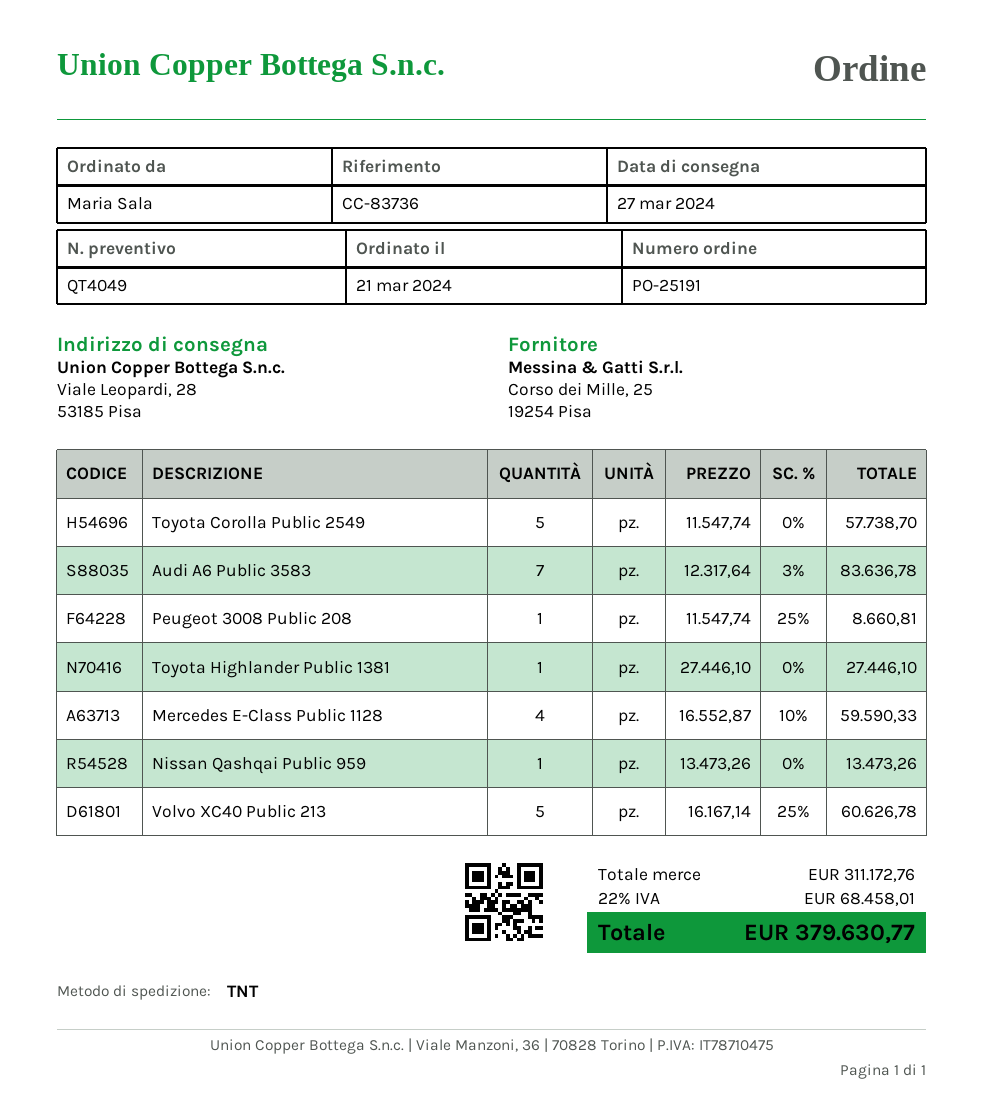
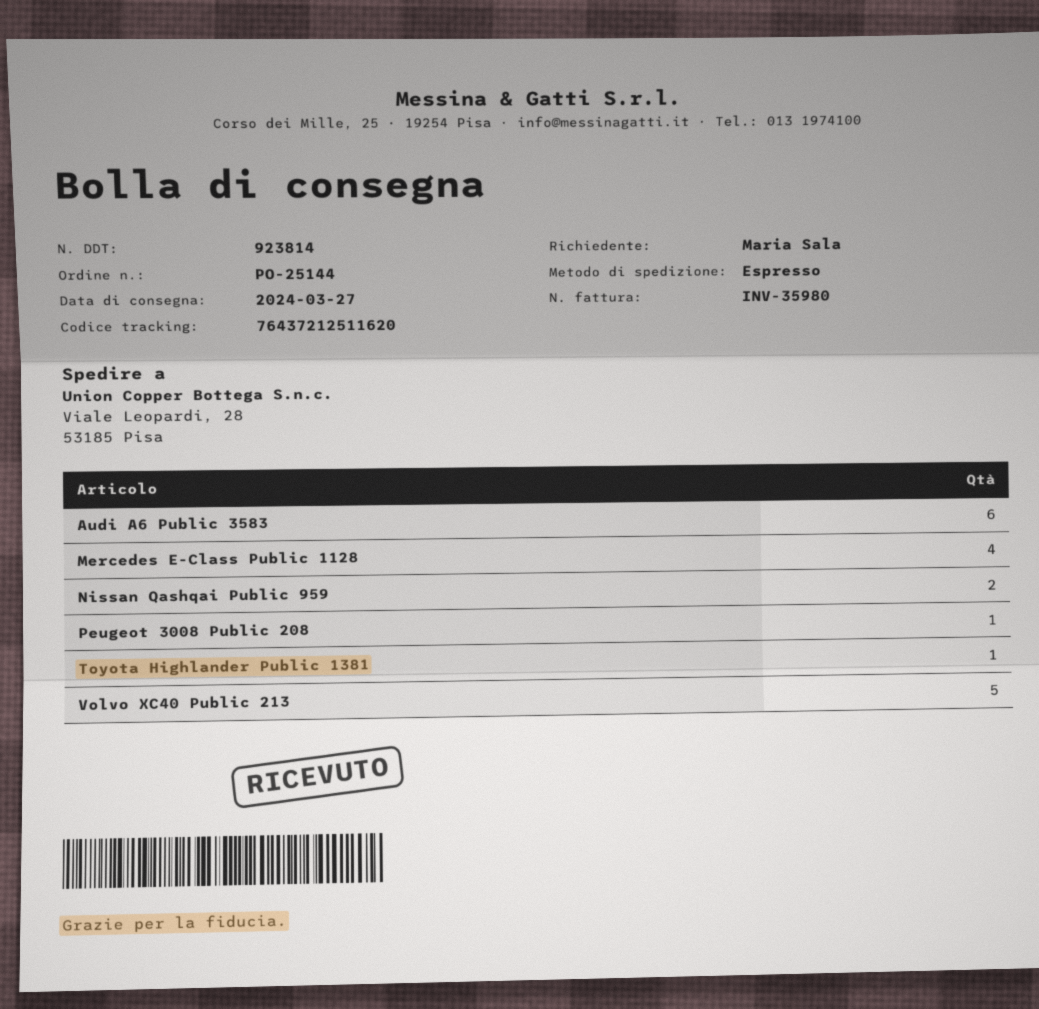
order number: PO-25191 -> PO-25144
shipping method: TNT -> express
Toyota Corolla Public 2549: 5 -> none
Audi A6 Public 3583: 7 -> 6
Nissan Qashqai Public 959: 1 -> 2

